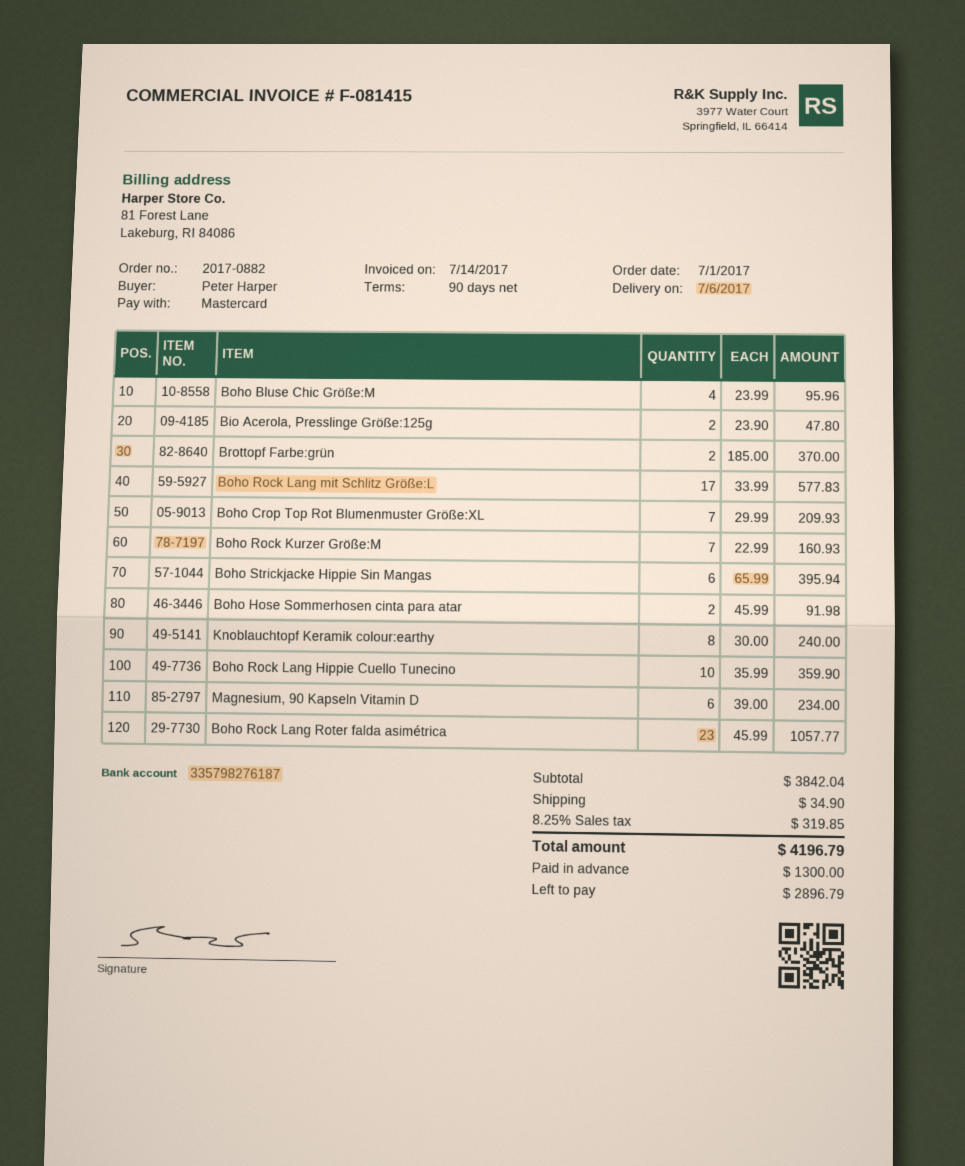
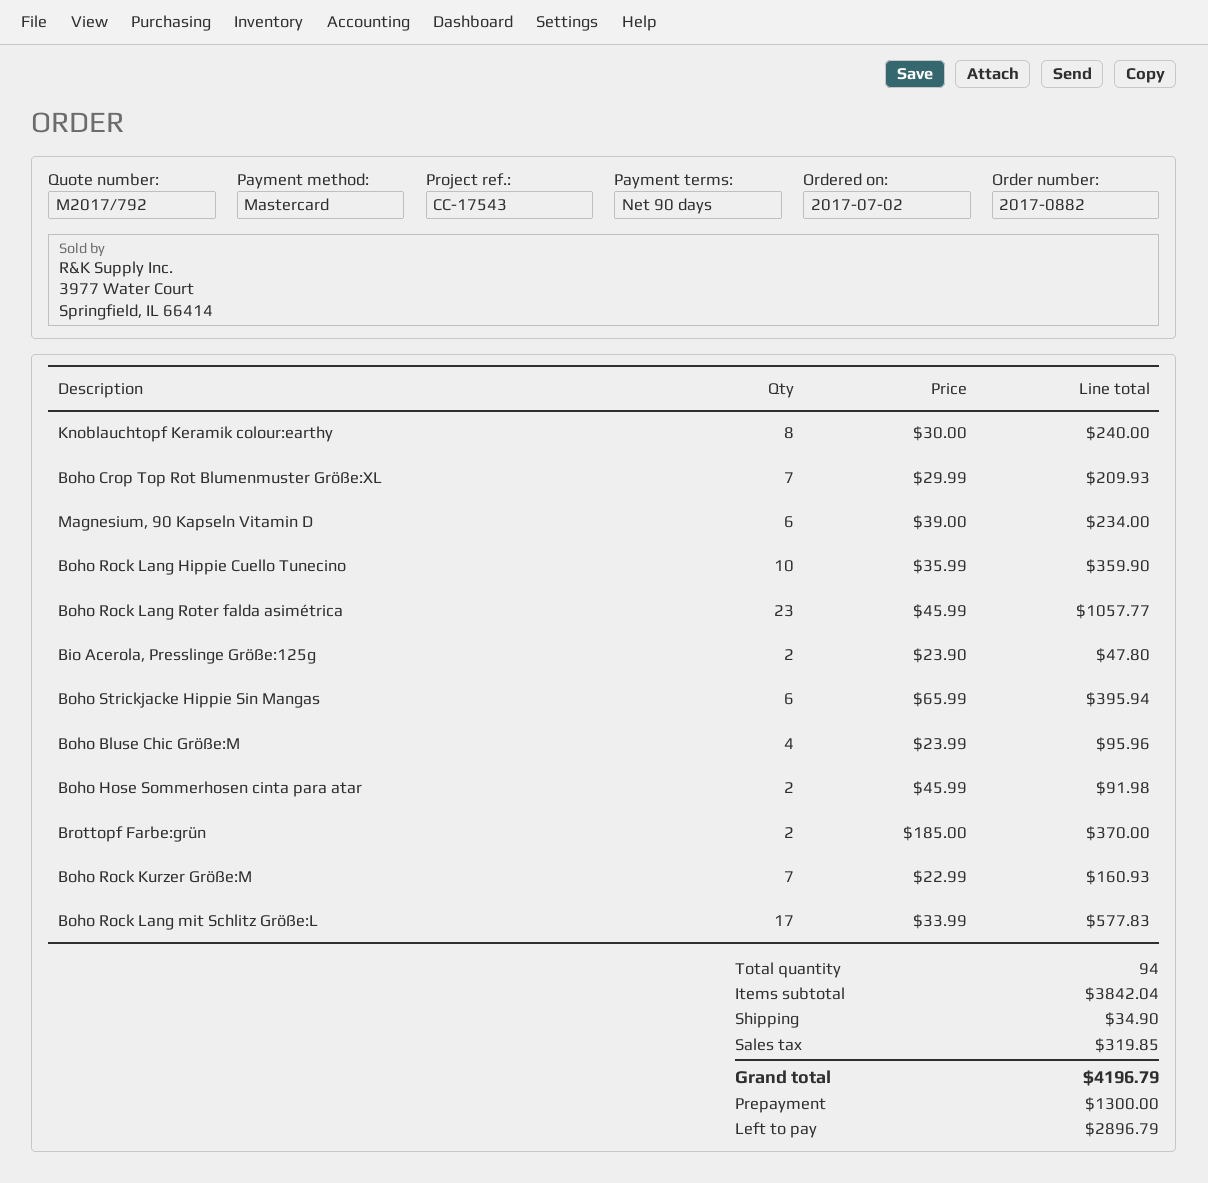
order date: 2017-07-01 -> 2017-07-02

